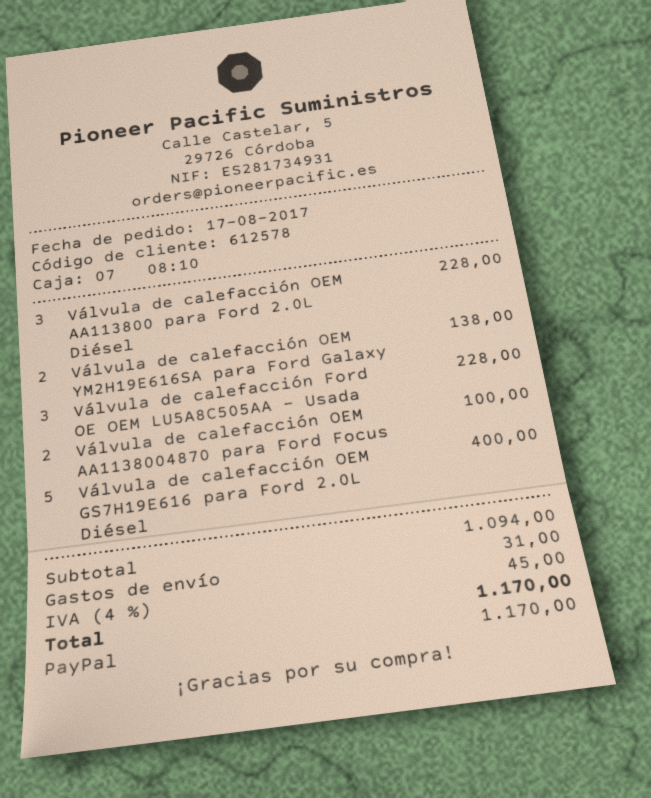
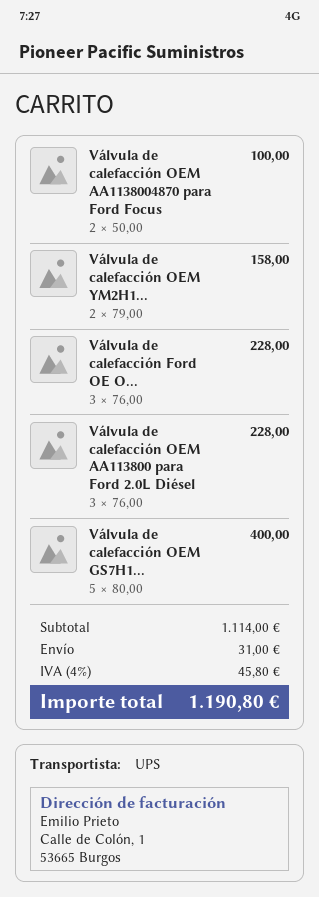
Válvula de calefacción OEM YM2H19E616SA para Ford Galaxy: 2 for 138.00 -> 2 for 158.00
subtotal: 1094.00 -> 1114.00
tax: 4% = 45.00 -> 4% = 45.80
total: 1170.00 -> 1190.80

